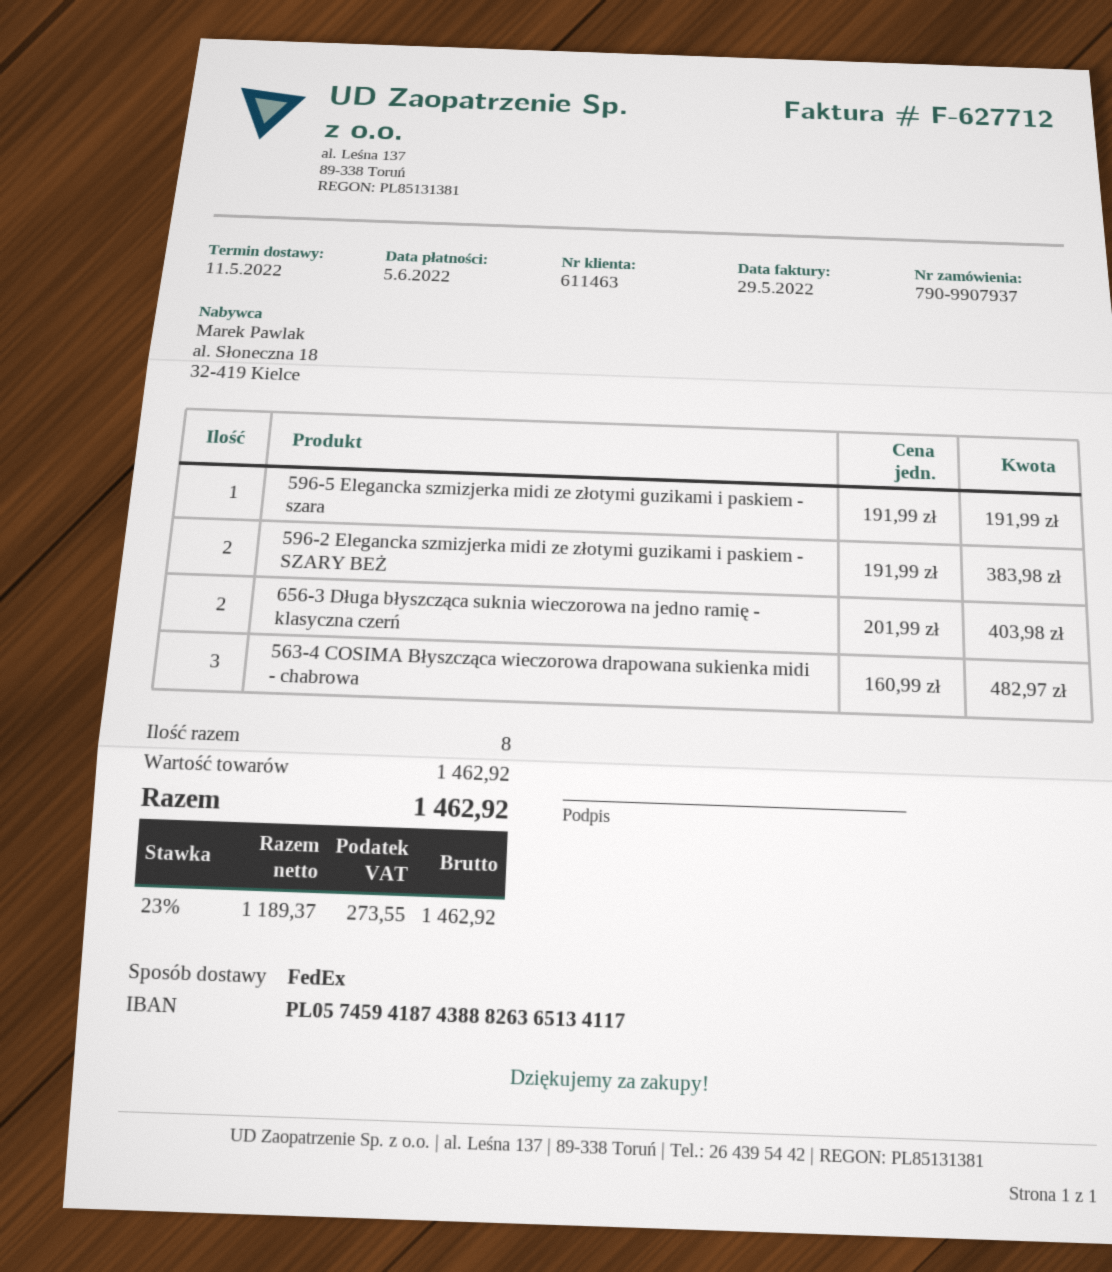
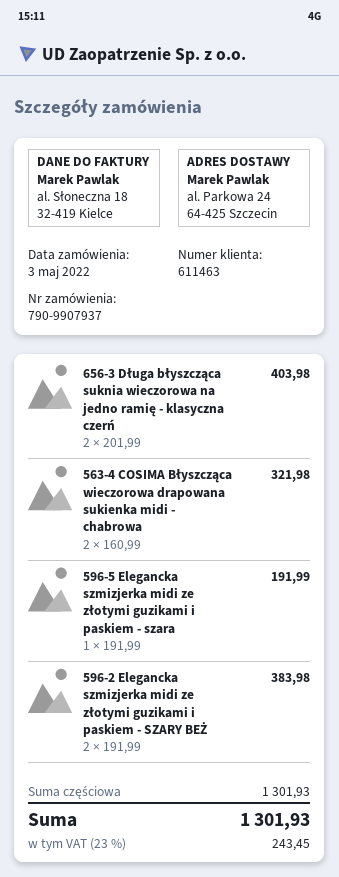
563-4 COSIMA Błyszcząca wieczorowa drapowana sukienka midi - chabrowa: 3 x 160.99 = 482.97 -> 2 x 160.99 = 321.98
subtotal: 1462.92 -> 1301.93
tax: 23% = 273.55 -> 23% = 243.45
total: 1462.92 -> 1301.93

